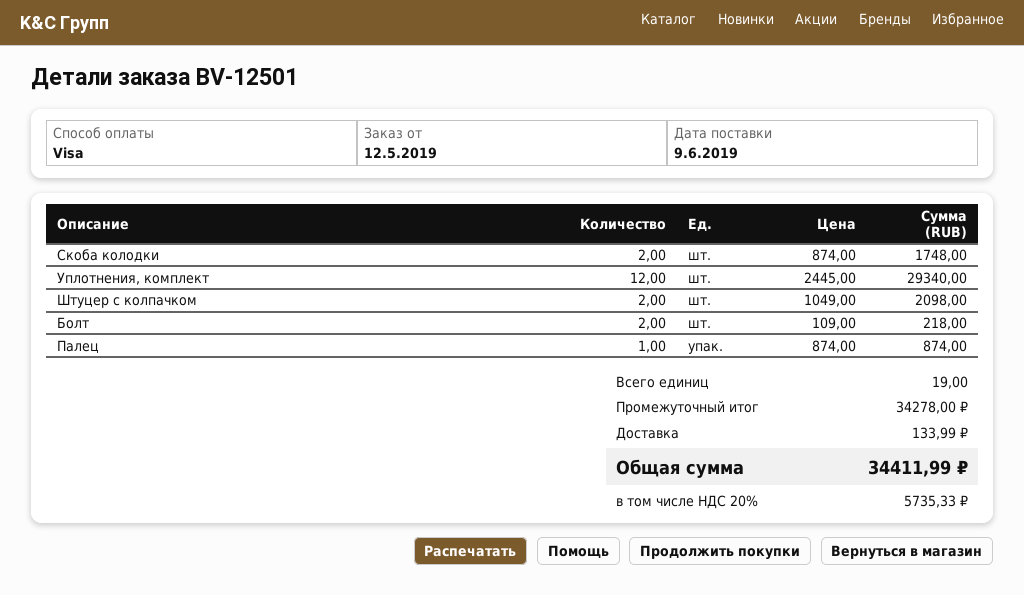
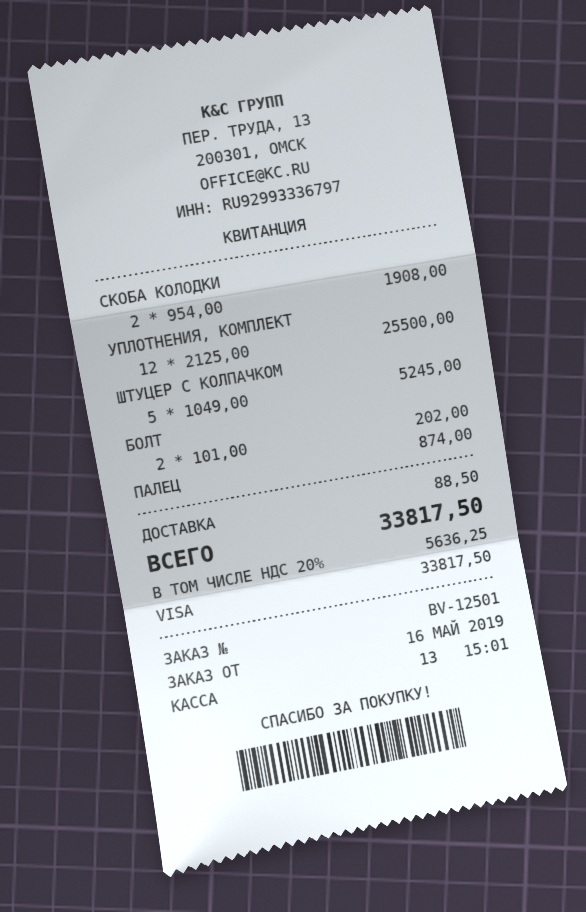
order date: 2019-05-12 -> 2019-05-16
Скоба колодки: 2 x 874.00 = 1748.00 -> 2 x 954.00 = 1908.00
Уплотнения, комплект: 12 x 2445.00 = 29340.00 -> 12 x 2125.00 = 25500.00
Штуцер с колпачком: 2 x 1049.00 = 2098.00 -> 5 x 1049.00 = 5245.00
Болт: 2 x 109.00 = 218.00 -> 2 x 101.00 = 202.00
shipping: 133.99 -> 88.50
tax: 20% = 5735.33 -> 20% = 5636.25
total: 34411.99 -> 33817.50

